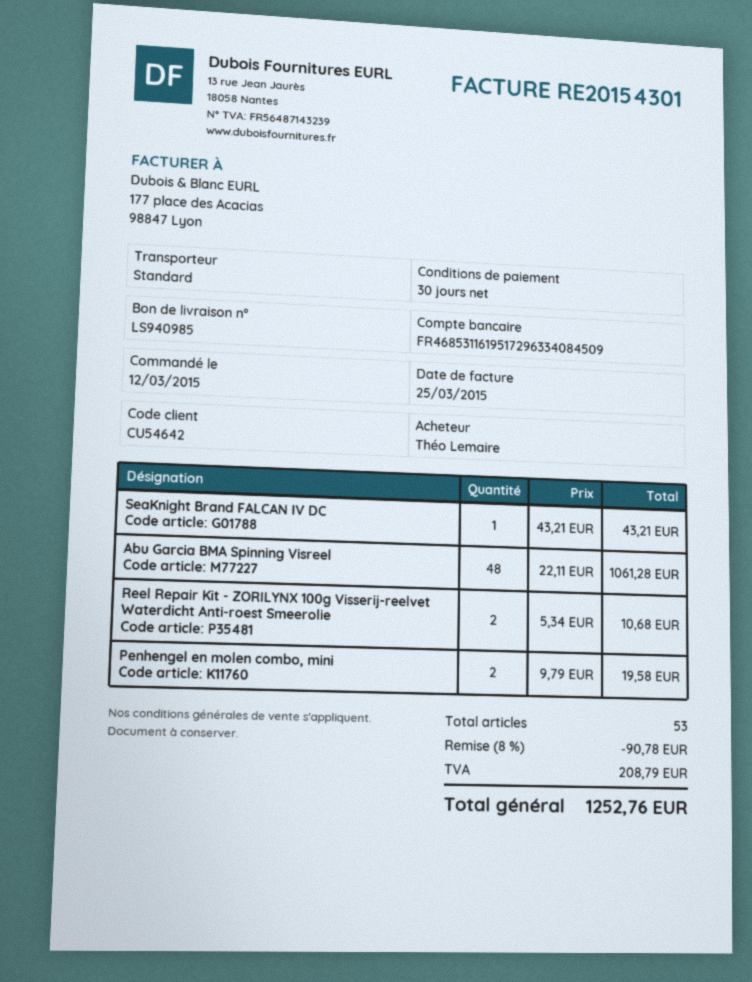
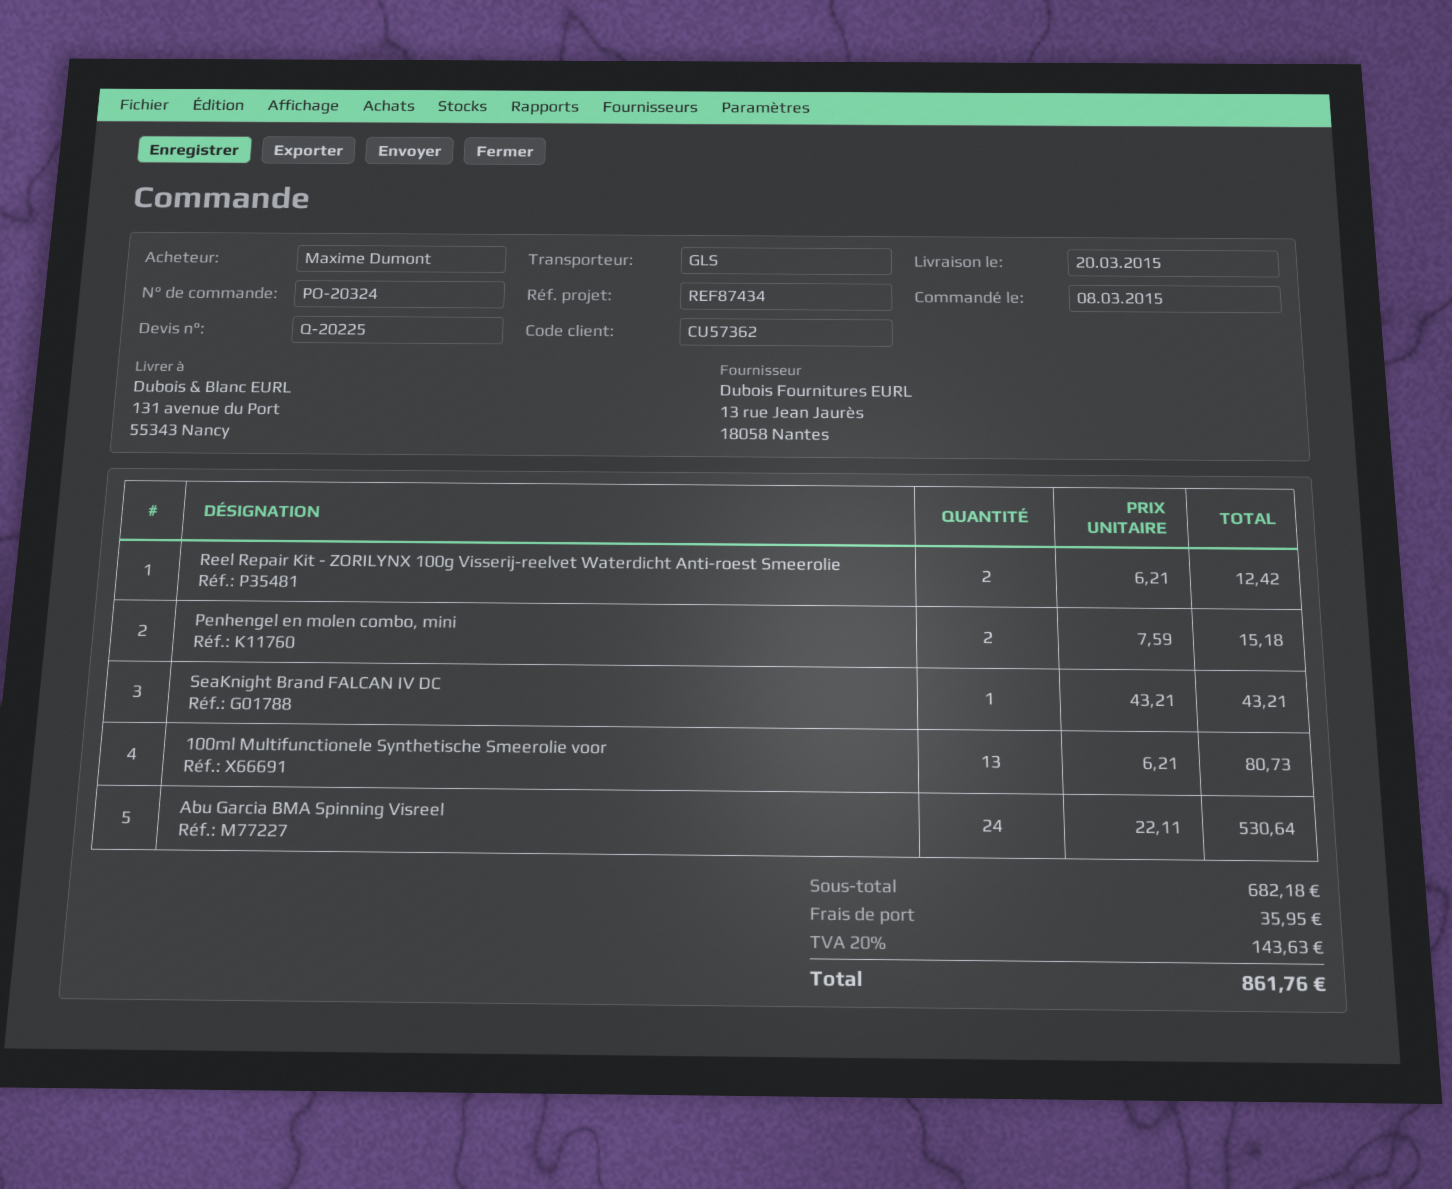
order date: 2015-03-12 -> 2015-03-08
customer number: CU54642 -> CU57362
ordered by: Théo Lemaire -> Maxime Dumont
shipping method: standard -> GLS
Abu Garcia BMA Spinning Visreel: 48 x 22.11 = 1061.28 -> 24 x 22.11 = 530.64
Reel Repair Kit - ZORILYNX 100g Visserij-reelvet Waterdicht Anti-roest Smeerolie: 2 x 5.34 = 10.68 -> 2 x 6.21 = 12.42
Penhengel en molen combo, mini: 2 x 9.79 = 19.58 -> 2 x 7.59 = 15.18
100ml Multifunctionele Synthetische Smeerolie voor: none -> 13 x 6.21 = 80.73
discount: 8% = 90.78 -> none
shipping: none -> 35.95
tax: 208.79 -> 143.63
total: 1252.76 -> 861.76

